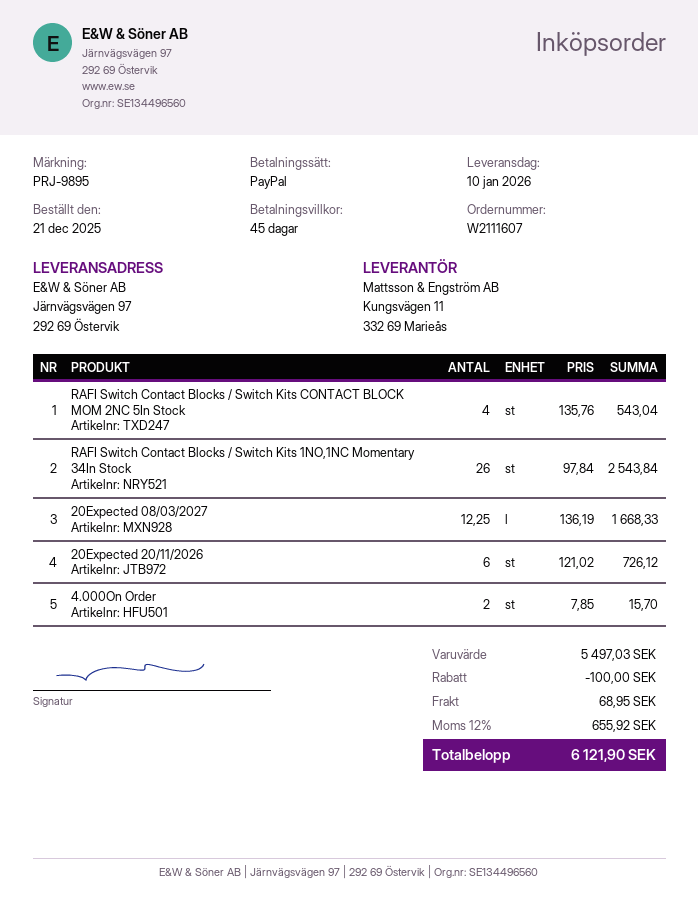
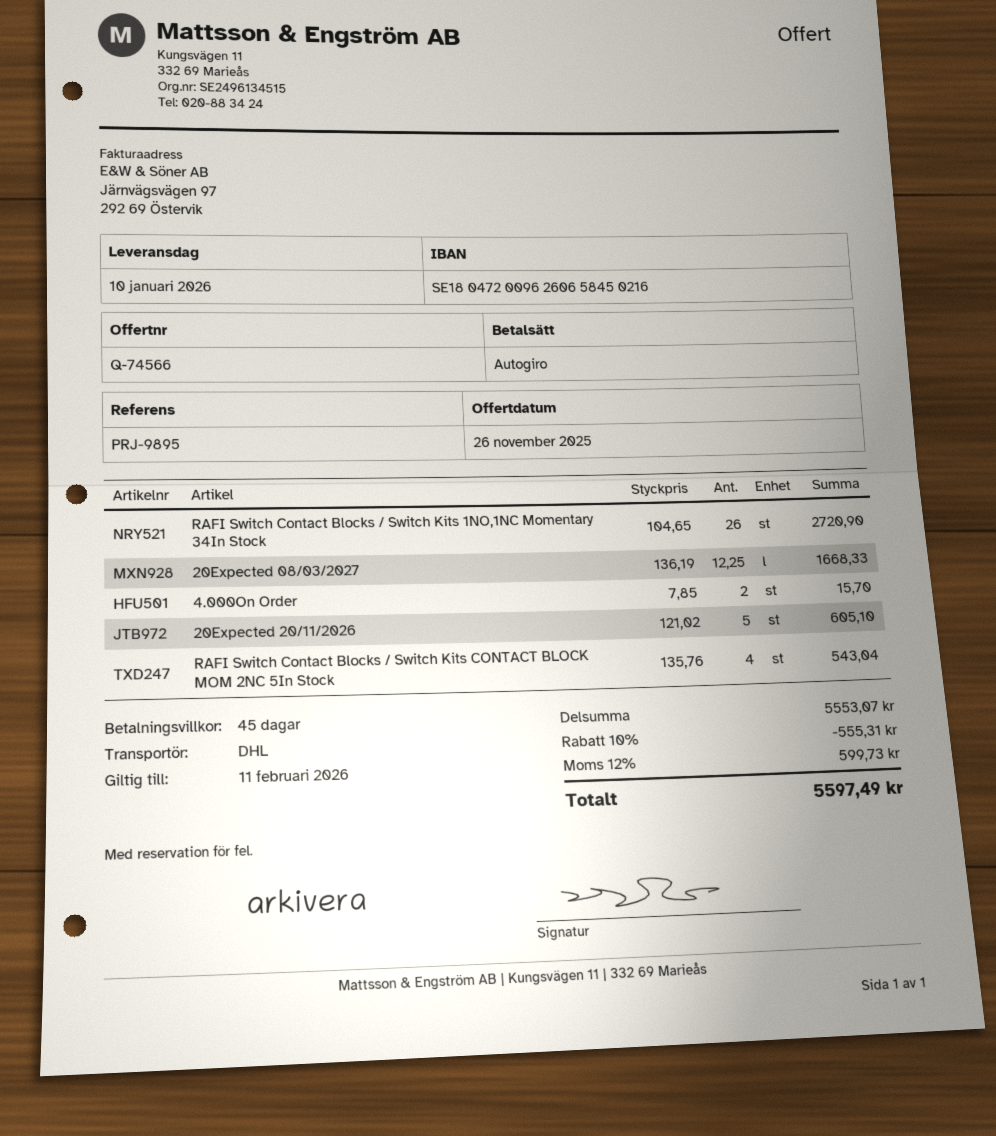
payment method: PayPal -> direct debit
RAFI Switch Contact Blocks / Switch Kits 1NO,1NC Momentary 34In Stock: 26 x 97.84 = 2543.84 -> 26 x 104.65 = 2720.90
20Expected 20/11/2026: 6 x 121.02 = 726.12 -> 5 x 121.02 = 605.10
subtotal: 5497.03 -> 5553.07
discount: 100.00 -> 555.31
shipping: 68.95 -> none
tax: 12% = 655.92 -> 12% = 599.73
total: 6121.90 -> 5597.49

